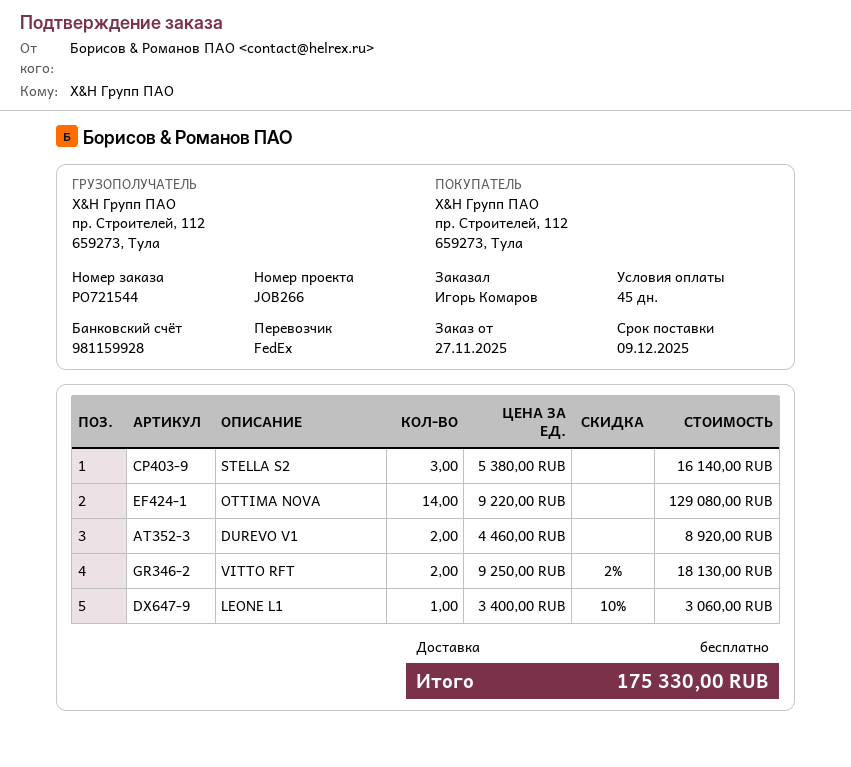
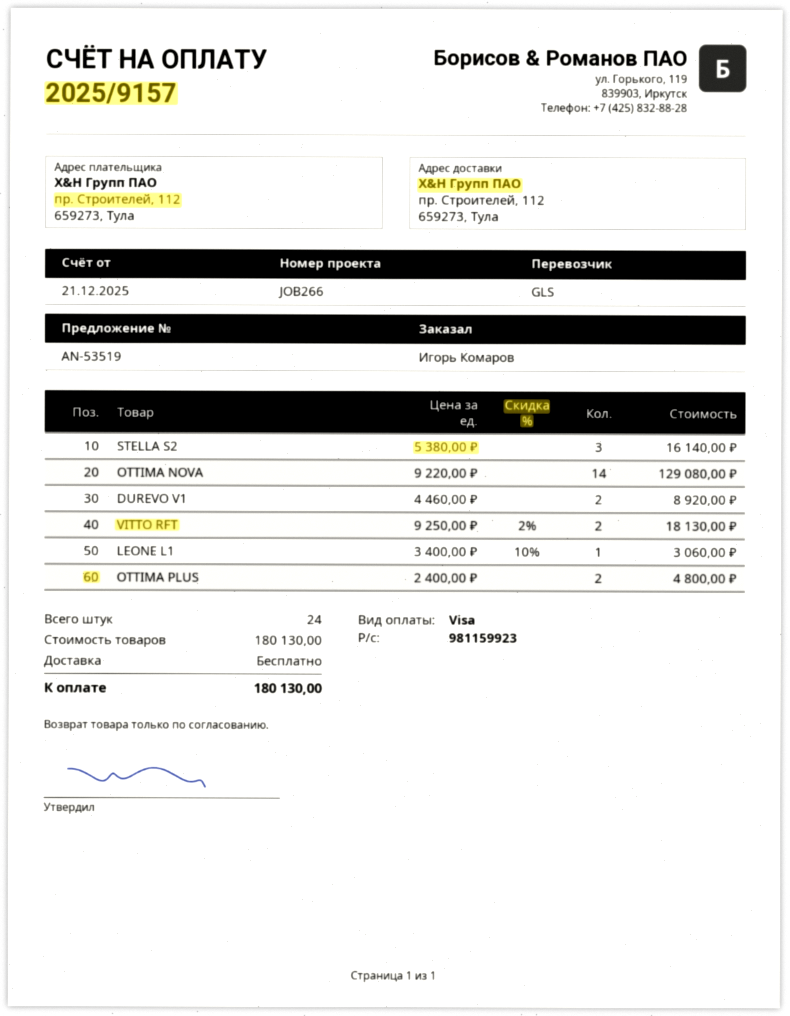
bank account: 981159928 -> 981159923
shipping method: FedEx -> GLS
OTTIMA PLUS: none -> 2 x 2400.00 = 4800.00
total: 175330.00 -> 180130.00

